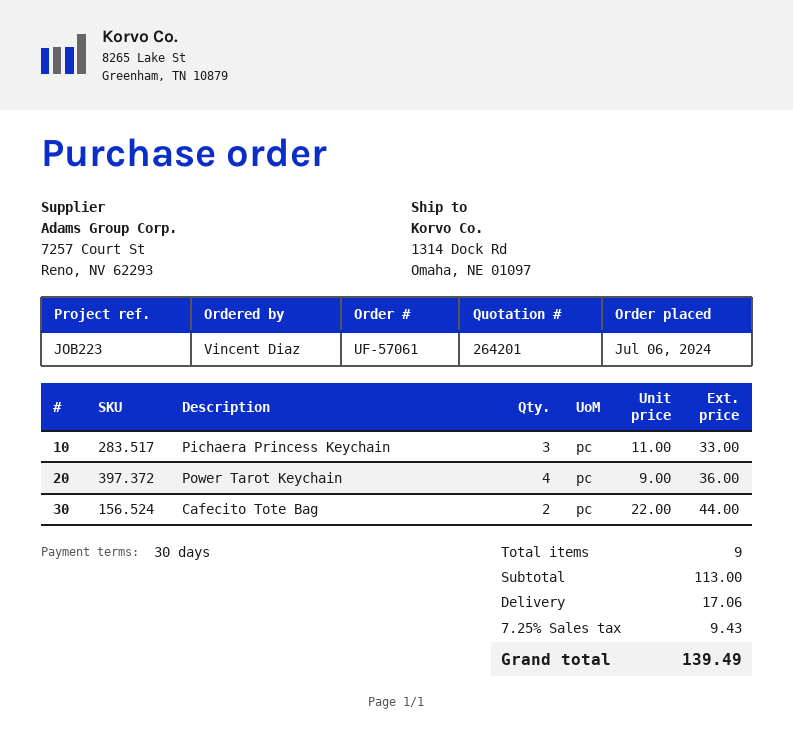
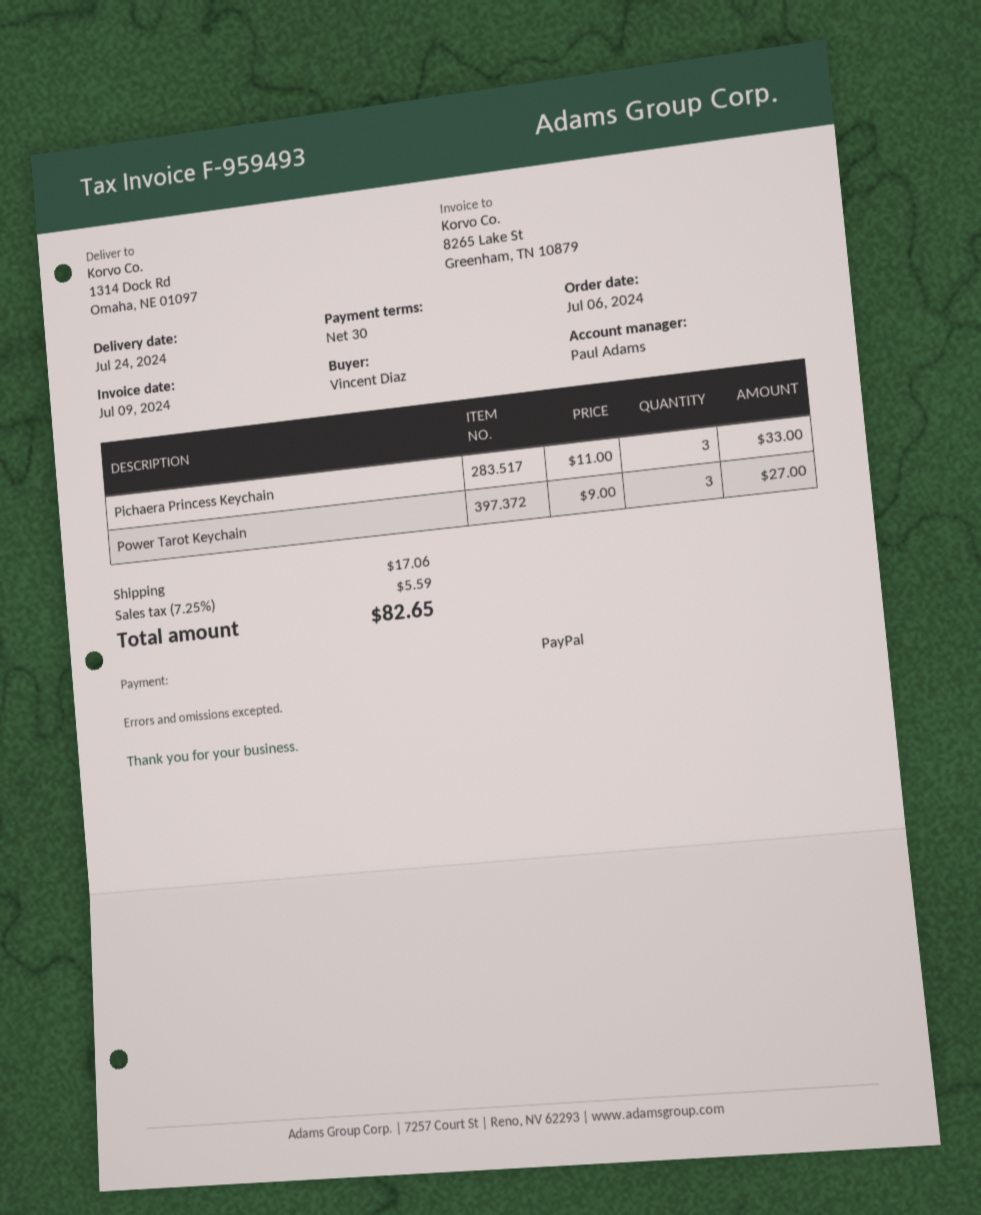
Power Tarot Keychain: 4 x 9.00 = 36.00 -> 3 x 9.00 = 27.00
Cafecito Tote Bag: 2 x 22.00 = 44.00 -> none
tax: 7.25% = 9.43 -> 7.25% = 5.59
total: 139.49 -> 82.65

